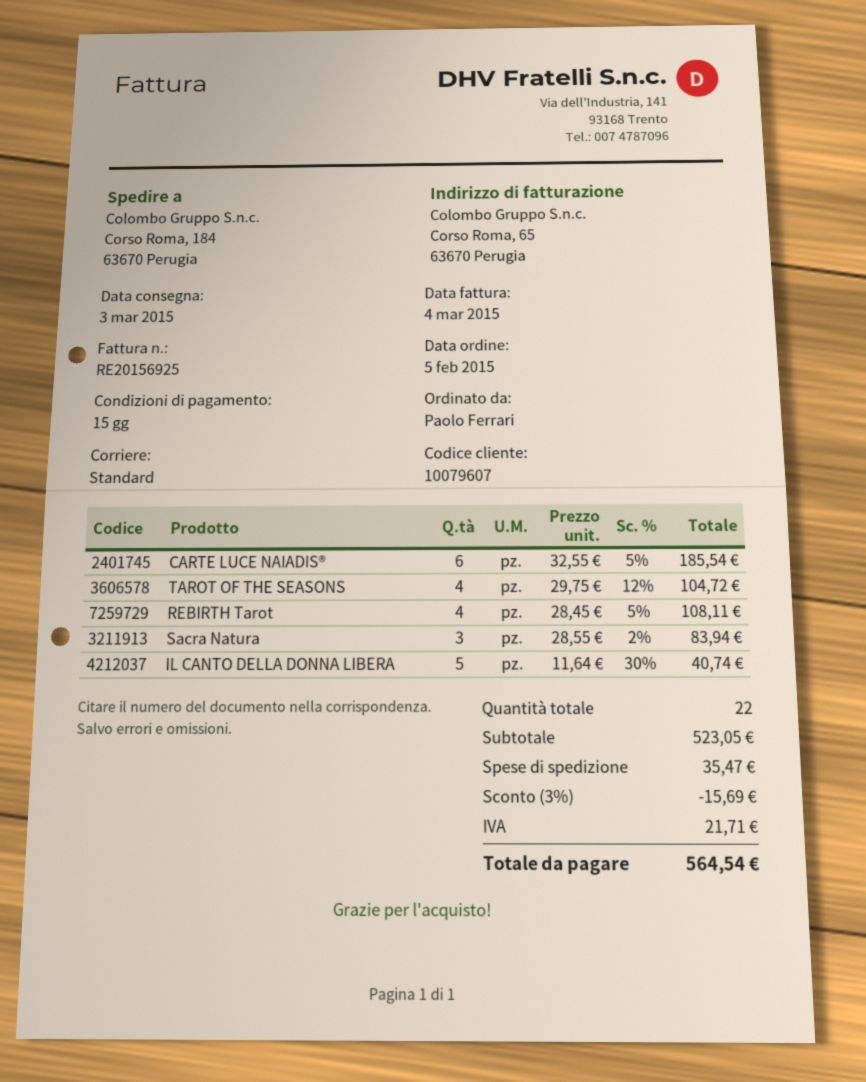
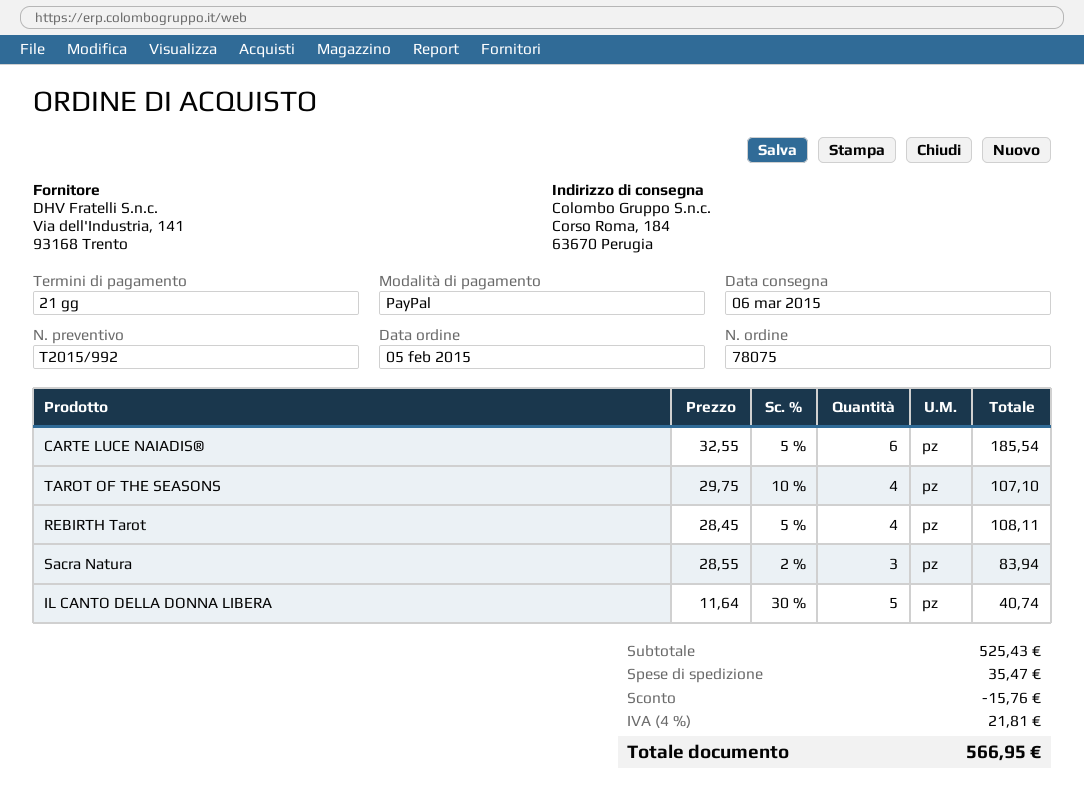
delivery date: 2015-03-03 -> 2015-03-06
payment terms: 15 days -> 21 days
TAROT OF THE SEASONS: 4 x 29.75 - 12% = 104.72 -> 4 x 29.75 - 10% = 107.10
subtotal: 523.05 -> 525.43
discount: 15.69 -> 15.76
tax: 21.71 -> 21.81
total: 564.54 -> 566.95

